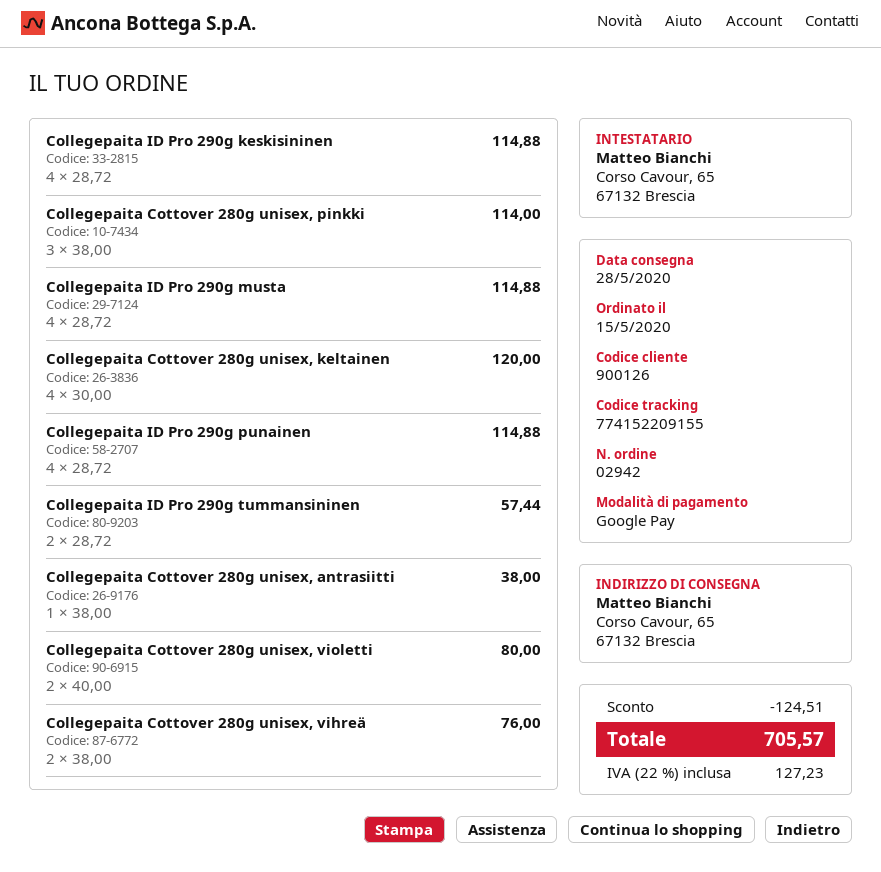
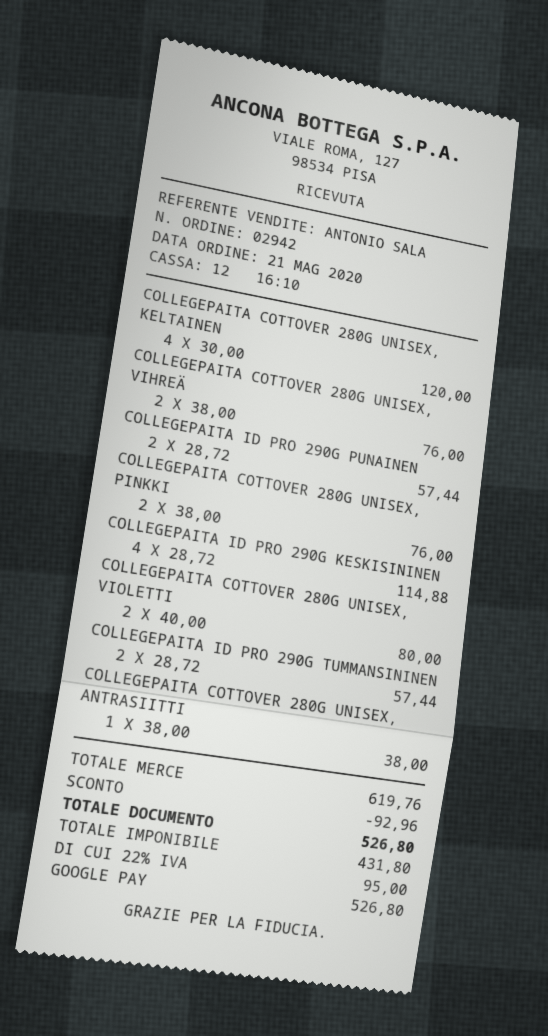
order date: 2020-05-15 -> 2020-05-21
Collegepaita Cottover 280g unisex, pinkki: 3 x 38.00 = 114.00 -> 2 x 38.00 = 76.00
Collegepaita ID Pro 290g musta: 4 x 28.72 = 114.88 -> none
Collegepaita ID Pro 290g punainen: 4 x 28.72 = 114.88 -> 2 x 28.72 = 57.44
discount: 124.51 -> 92.96
tax: 22% = 127.23 -> 22% = 95.00
total: 705.57 -> 526.80

